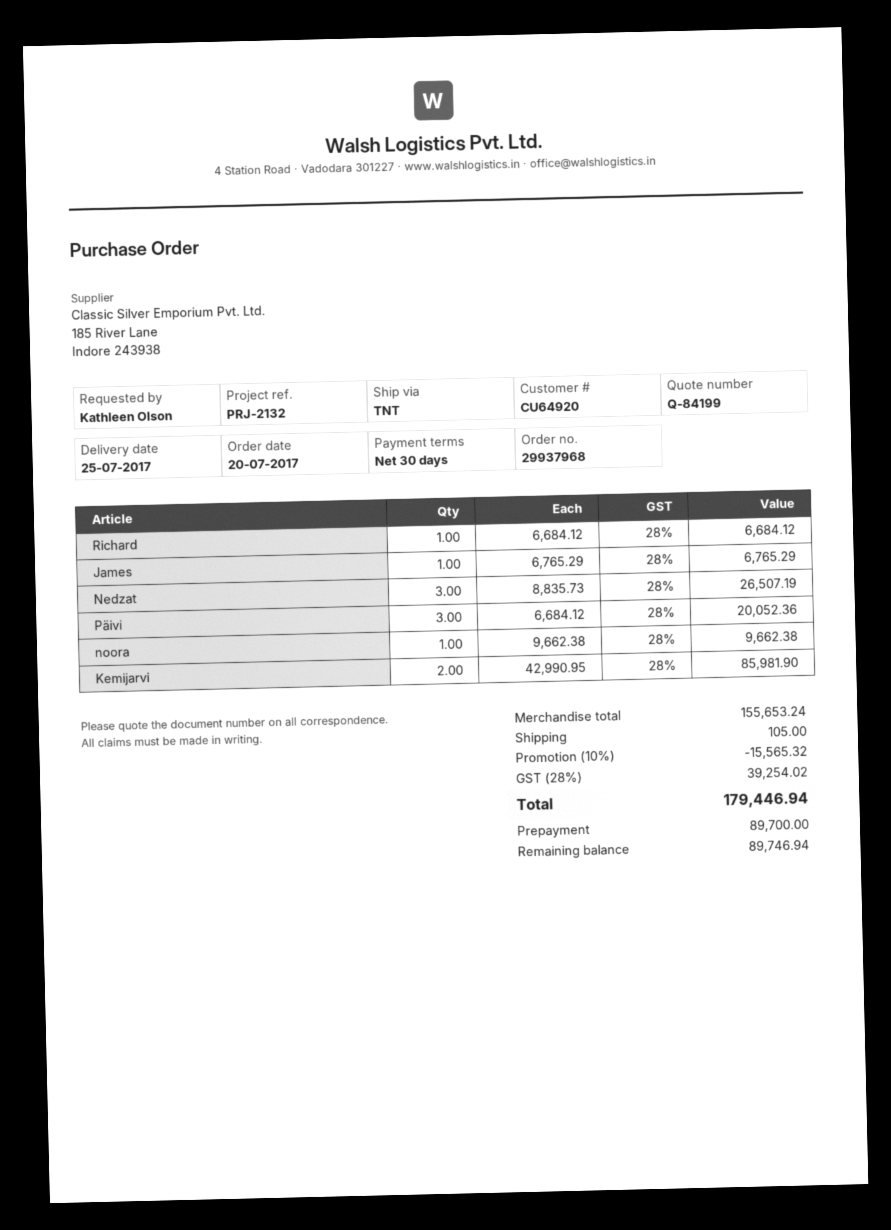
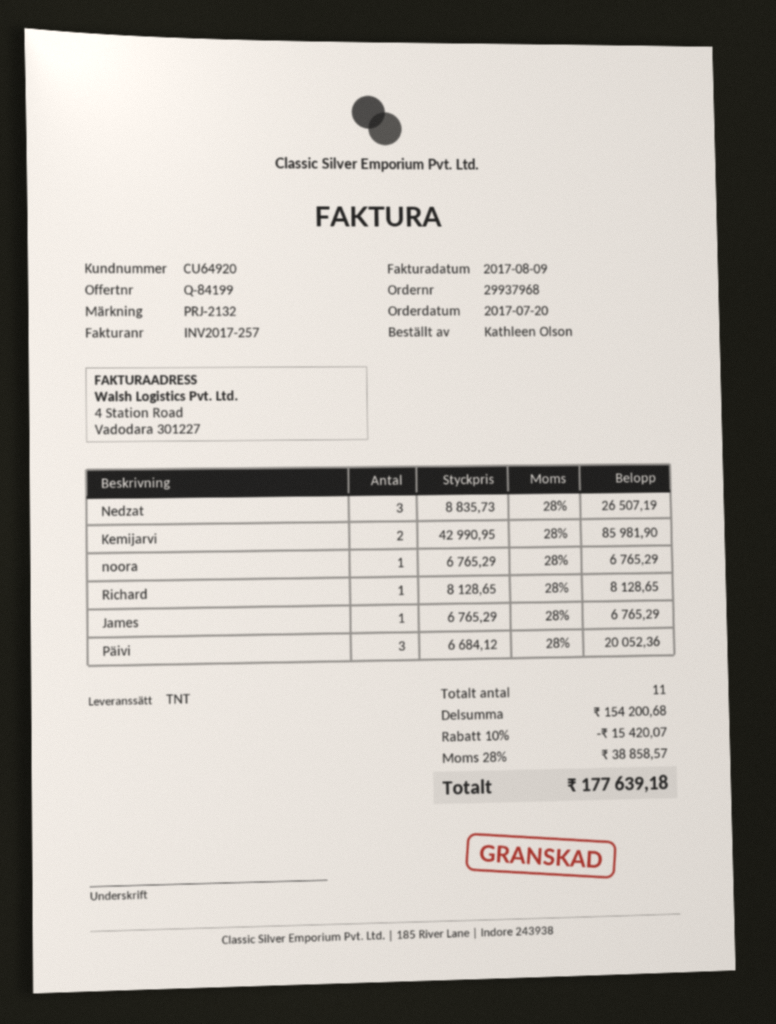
Richard: 1 x 6684.12 = 6684.12 -> 1 x 8128.65 = 8128.65
noora: 1 x 9662.38 = 9662.38 -> 1 x 6765.29 = 6765.29
subtotal: 155653.24 -> 154200.68
discount: 10% = 15565.32 -> 10% = 15420.07
shipping: 105.00 -> none
tax: 28% = 39254.02 -> 28% = 38858.57
total: 179446.94 -> 177639.18

